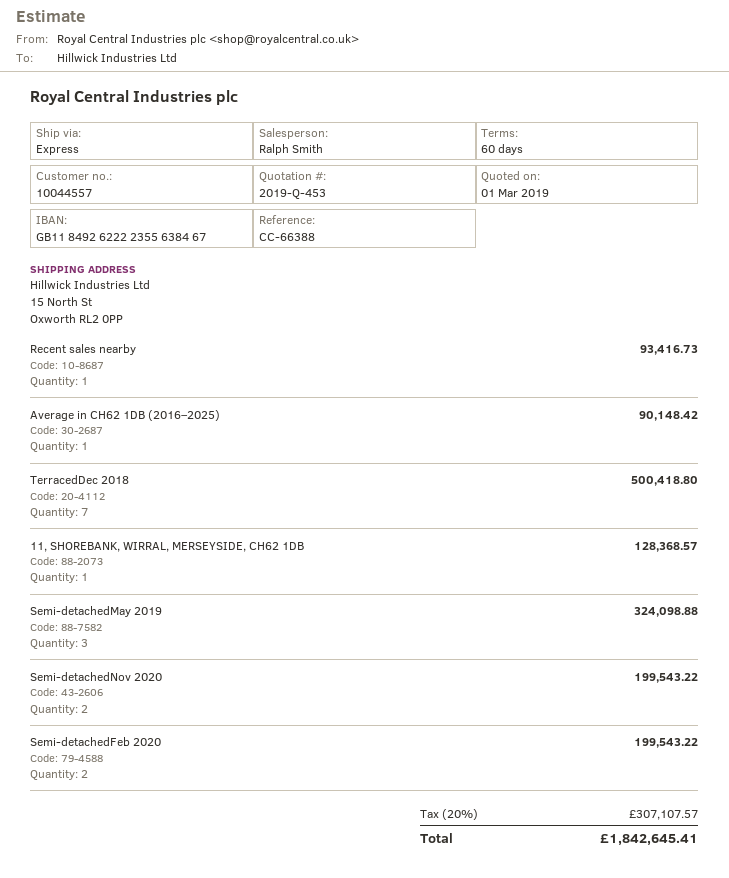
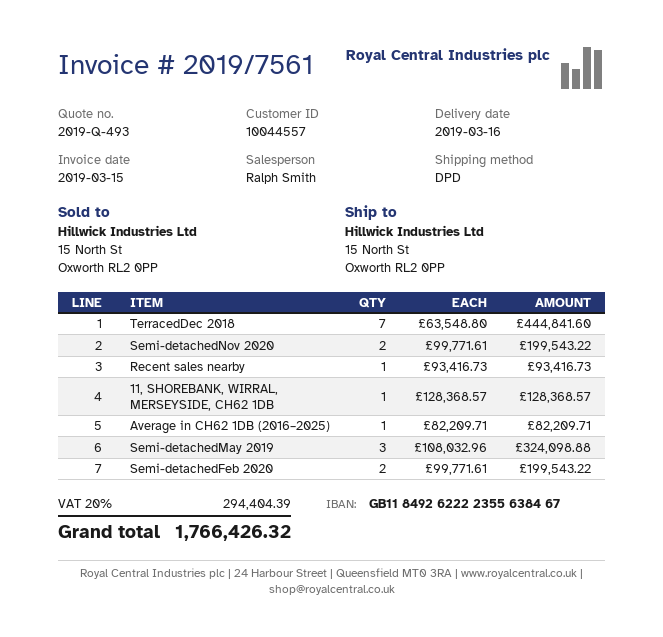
quote number: 2019-Q-453 -> 2019-Q-493
shipping method: express -> DPD
Average in CH62 1DB (2016–2025): 1 for 90148.42 -> 1 for 82209.71
TerracedDec 2018: 7 for 500418.80 -> 7 for 444841.60
tax: 20% = 307107.57 -> 20% = 294404.39
total: 1842645.41 -> 1766426.32

